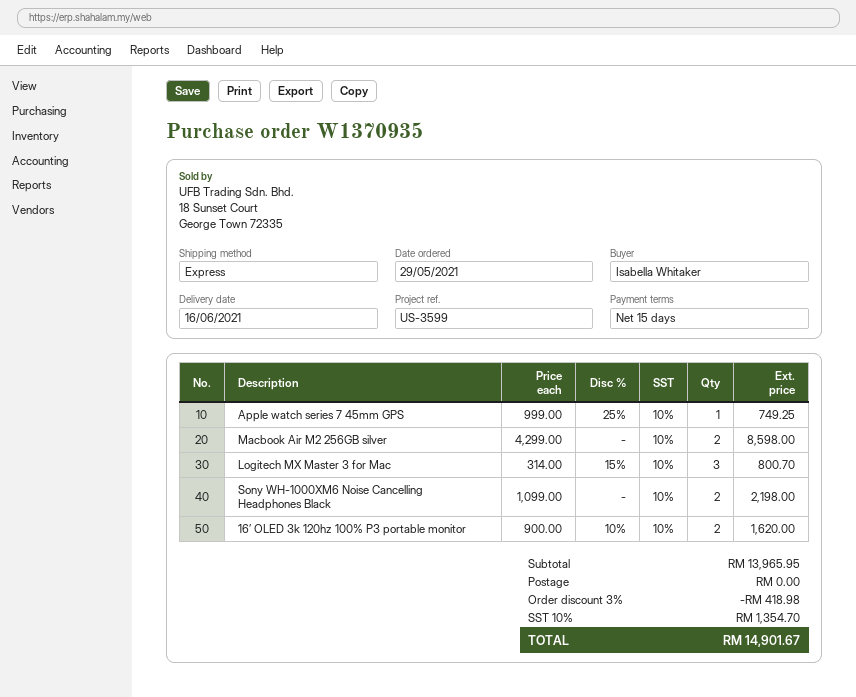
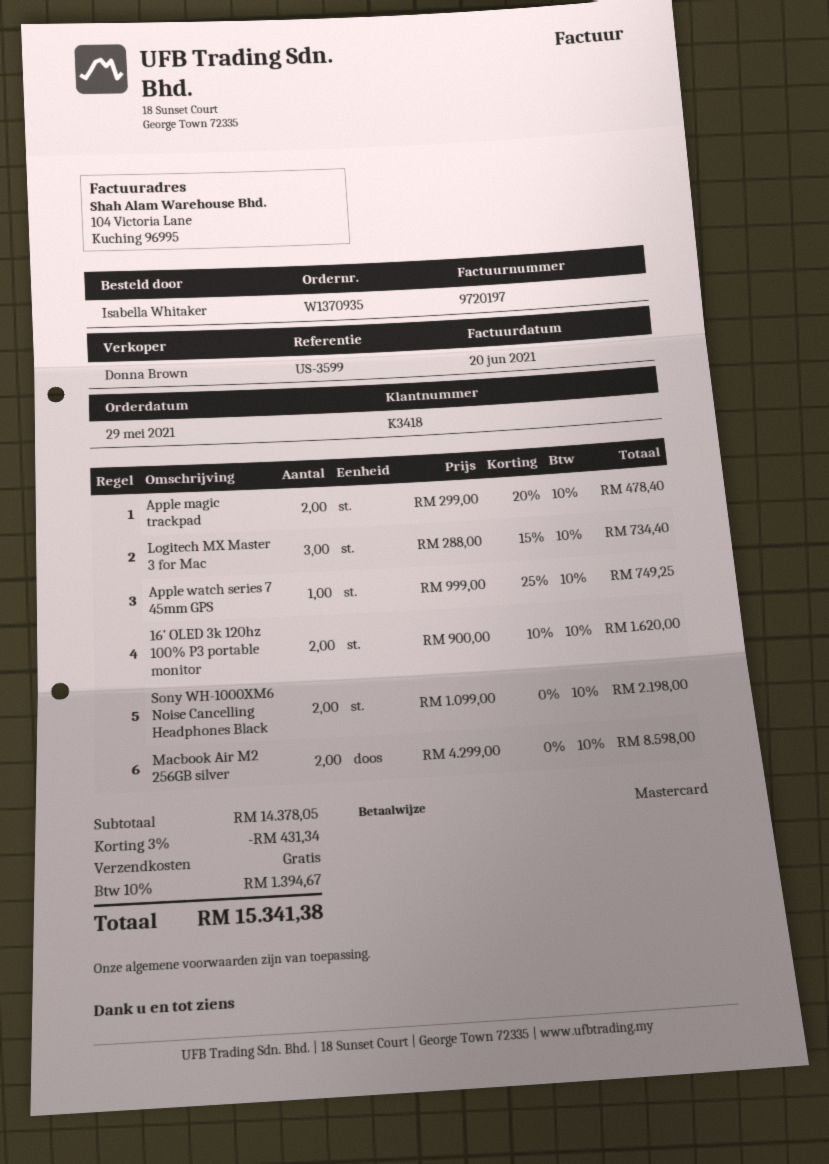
Logitech MX Master 3 for Mac: 3 x 314.00 - 15% = 800.70 -> 3 x 288.00 - 15% = 734.40
Apple magic trackpad: none -> 2 x 299.00 - 20% = 478.40
subtotal: 13965.95 -> 14378.05
discount: 3% = 418.98 -> 3% = 431.34
tax: 10% = 1354.70 -> 10% = 1394.67
total: 14901.67 -> 15341.38

